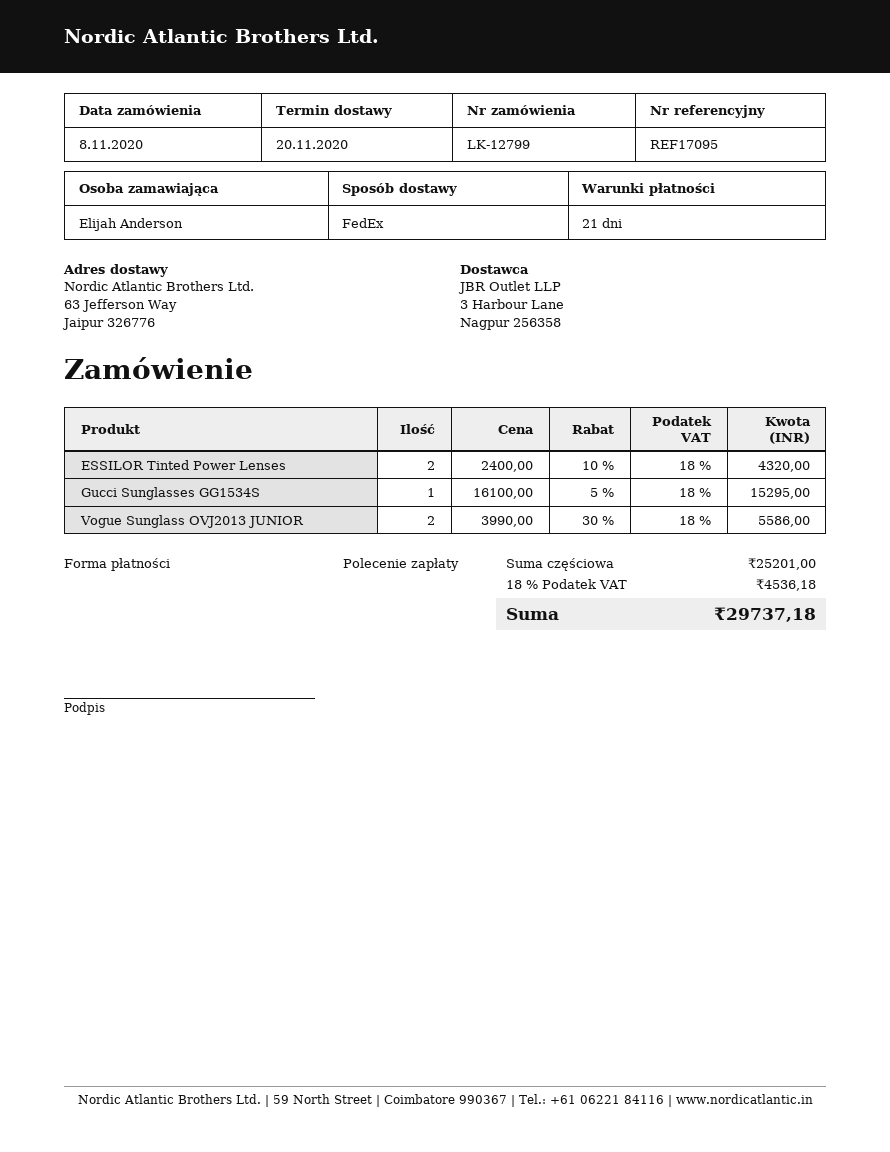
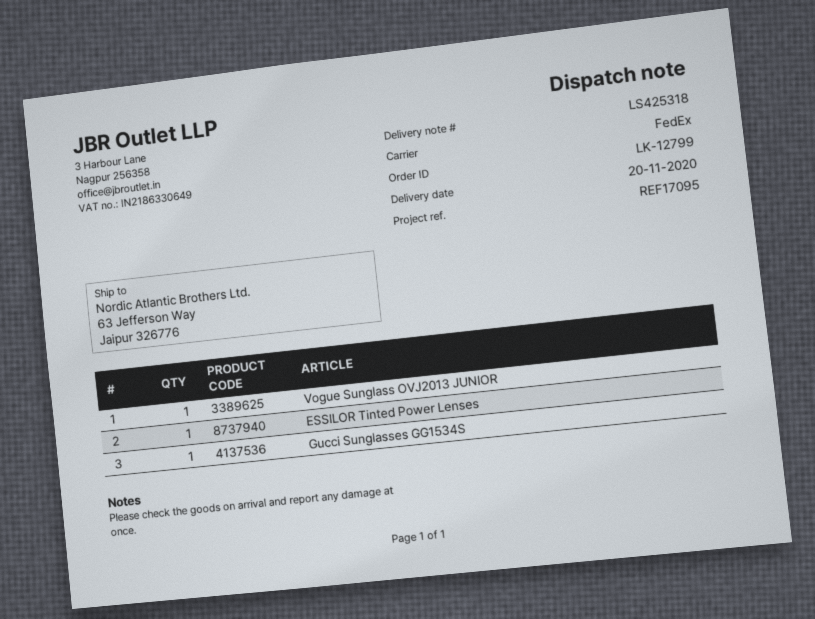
ESSILOR Tinted Power Lenses: 2 -> 1
Vogue Sunglass OVJ2013 JUNIOR: 2 -> 1

